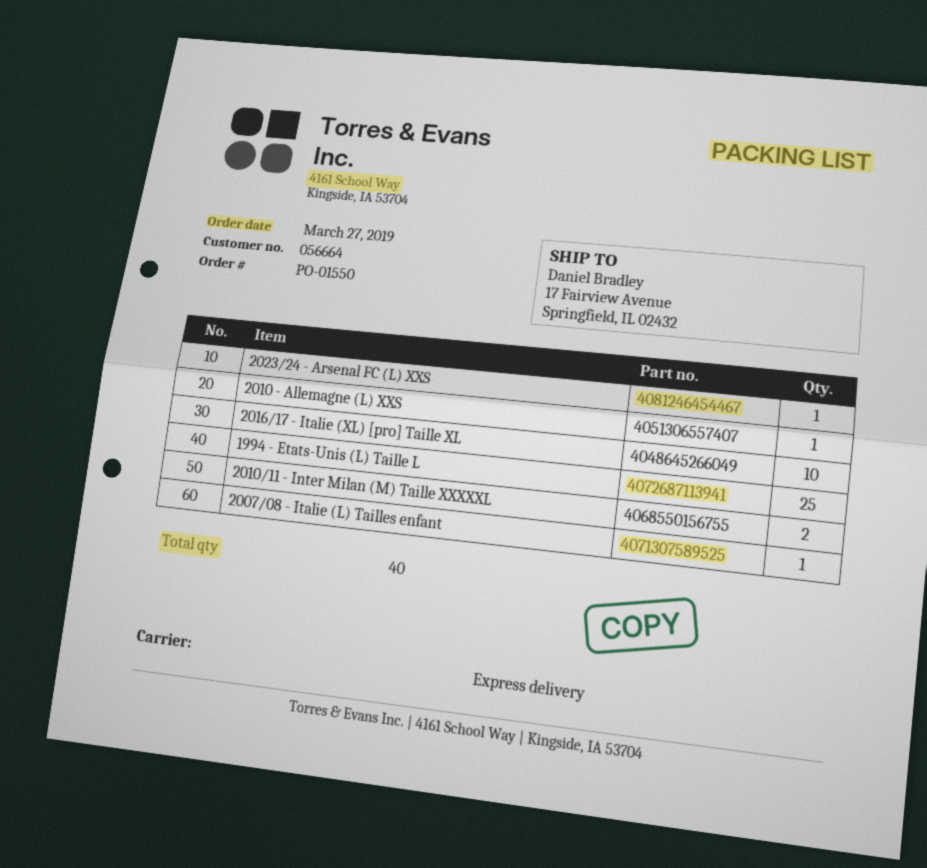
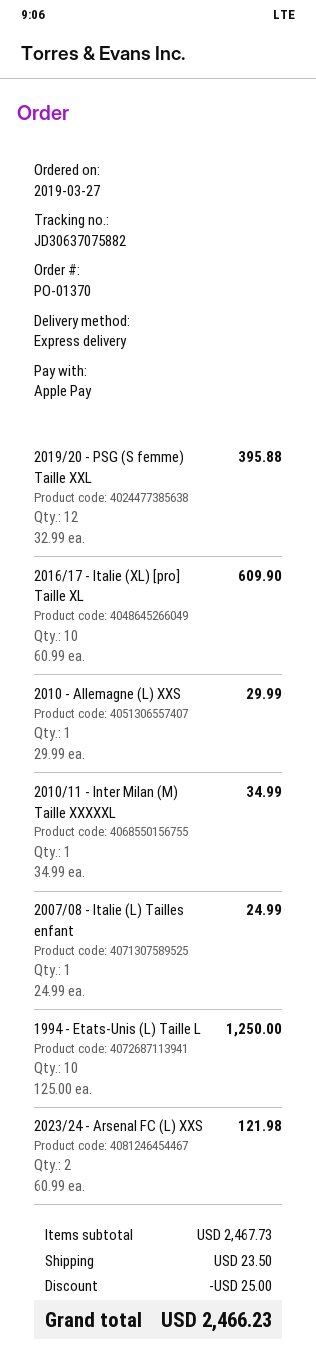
order number: PO-01550 -> PO-01370
2023/24 - Arsenal FC (L) XXS: 1 -> 2
1994 - Etats-Unis (L) Taille L: 25 -> 10
2010/11 - Inter Milan (M) Taille XXXXXL: 2 -> 1
2019/20 - PSG (S femme) Taille XXL: none -> 12

